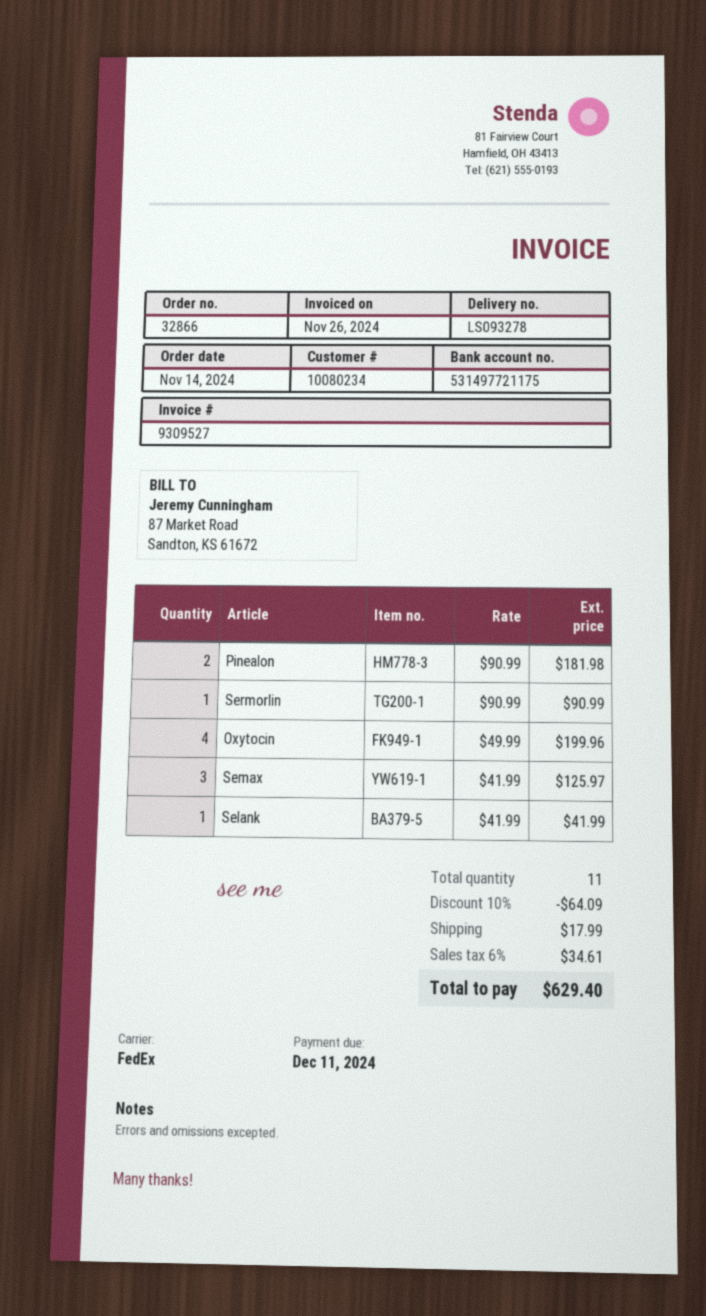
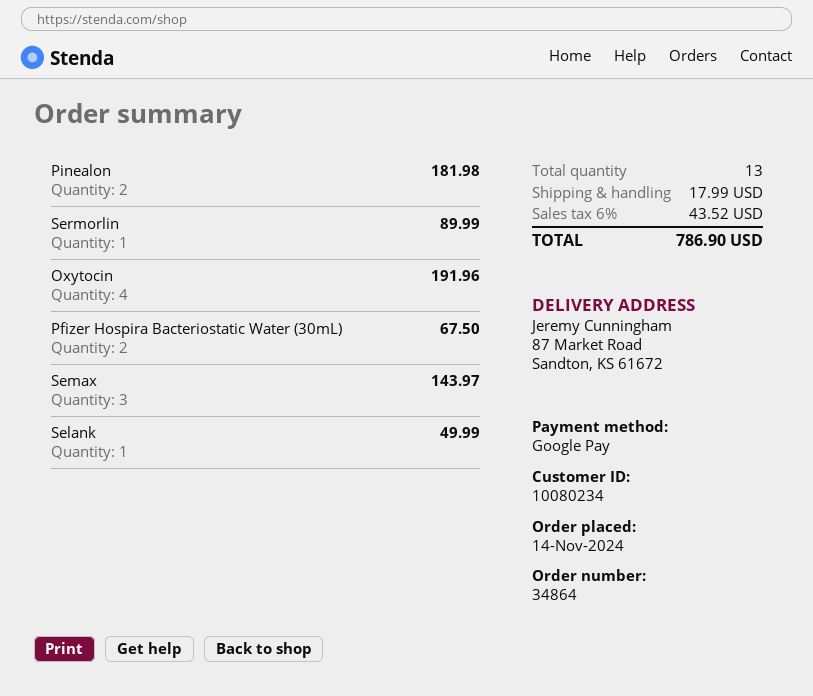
order number: 32866 -> 34864
Sermorlin: 1 for 90.99 -> 1 for 89.99
Oxytocin: 4 for 199.96 -> 4 for 191.96
Semax: 3 for 125.97 -> 3 for 143.97
Selank: 1 for 41.99 -> 1 for 49.99
Pfizer Hospira Bacteriostatic Water (30mL): none -> 2 for 67.50
total quantity: 11 -> 13
discount: 10% = 64.09 -> none
tax: 6% = 34.61 -> 6% = 43.52
total: 629.40 -> 786.90

